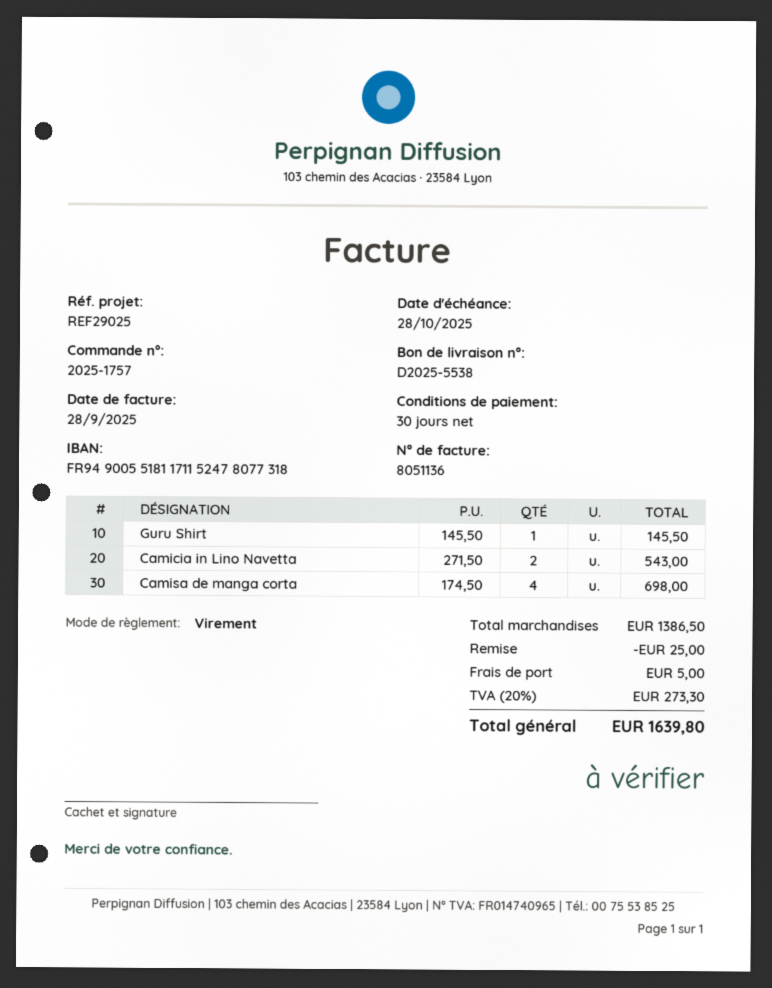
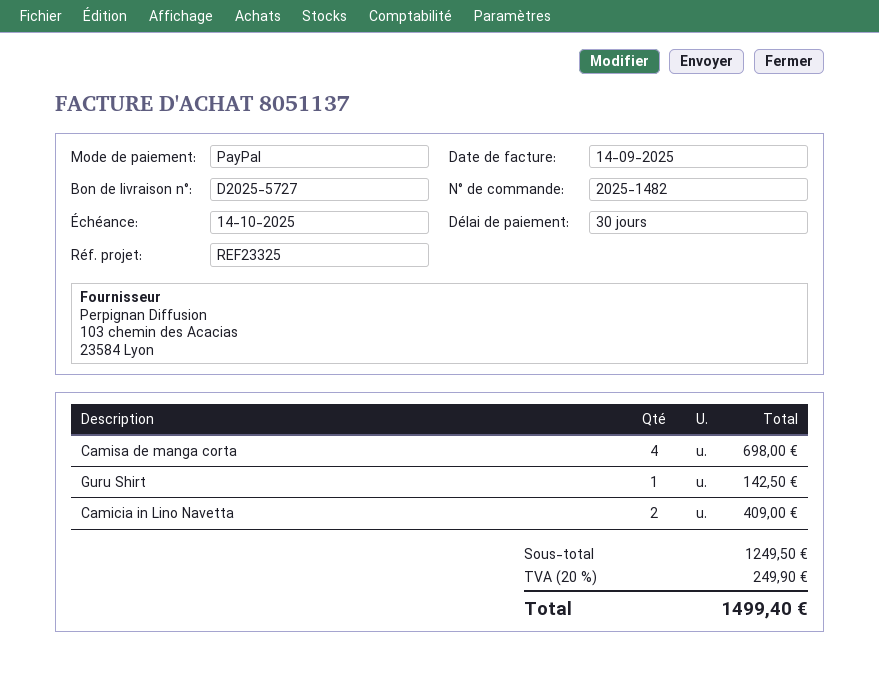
order number: 2025-1757 -> 2025-1482
delivery note number: D2025-5538 -> D2025-5727
invoice number: 8051136 -> 8051137
invoice date: 2025-09-28 -> 2025-09-14
due date: 2025-10-28 -> 2025-10-14
reference: REF29025 -> REF23325
payment method: bank transfer -> PayPal
Guru Shirt: 1 for 145.50 -> 1 for 142.50
Camicia in Lino Navetta: 2 for 543.00 -> 2 for 409.00
subtotal: 1386.50 -> 1249.50
discount: 25.00 -> none
shipping: 5.00 -> none
tax: 20% = 273.30 -> 20% = 249.90
total: 1639.80 -> 1499.40

